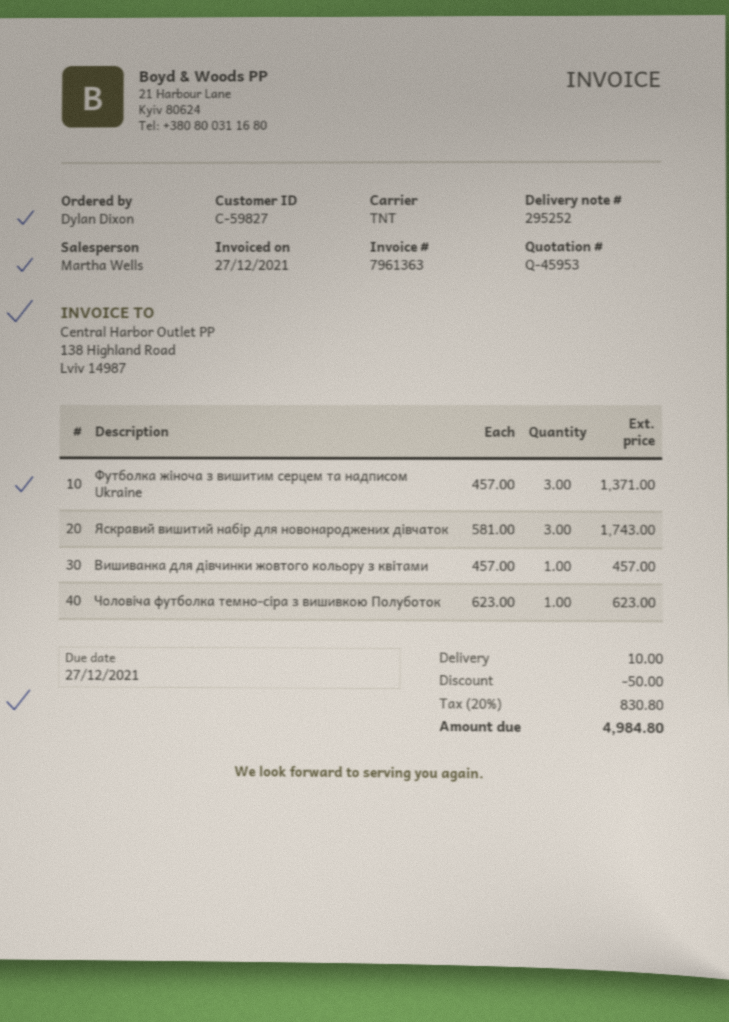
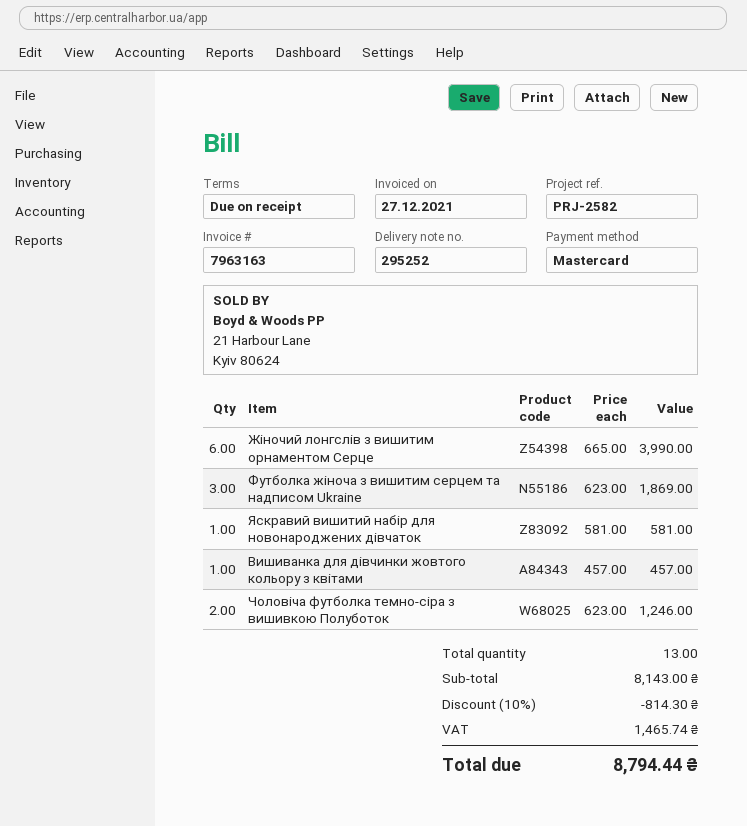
invoice number: 7961363 -> 7963163
Футболка жіноча з вишитим серцем та надписом Ukraine: 3 x 457.00 = 1371.00 -> 3 x 623.00 = 1869.00
Яскравий вишитий набір для новонароджених дівчаток: 3 x 581.00 = 1743.00 -> 1 x 581.00 = 581.00
Чоловіча футболка темно-сіра з вишивкою Полуботок: 1 x 623.00 = 623.00 -> 2 x 623.00 = 1246.00
Жіночий лонгслів з вишитим орнаментом Серце: none -> 6 x 665.00 = 3990.00
discount: 50.00 -> 814.30
shipping: 10.00 -> none
tax: 830.80 -> 1465.74
total: 4984.80 -> 8794.44

